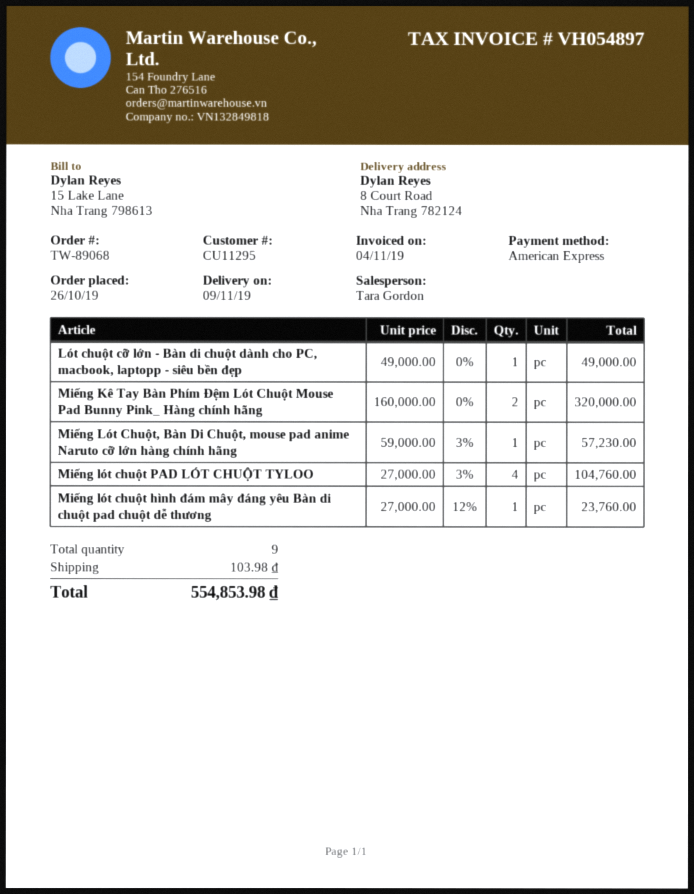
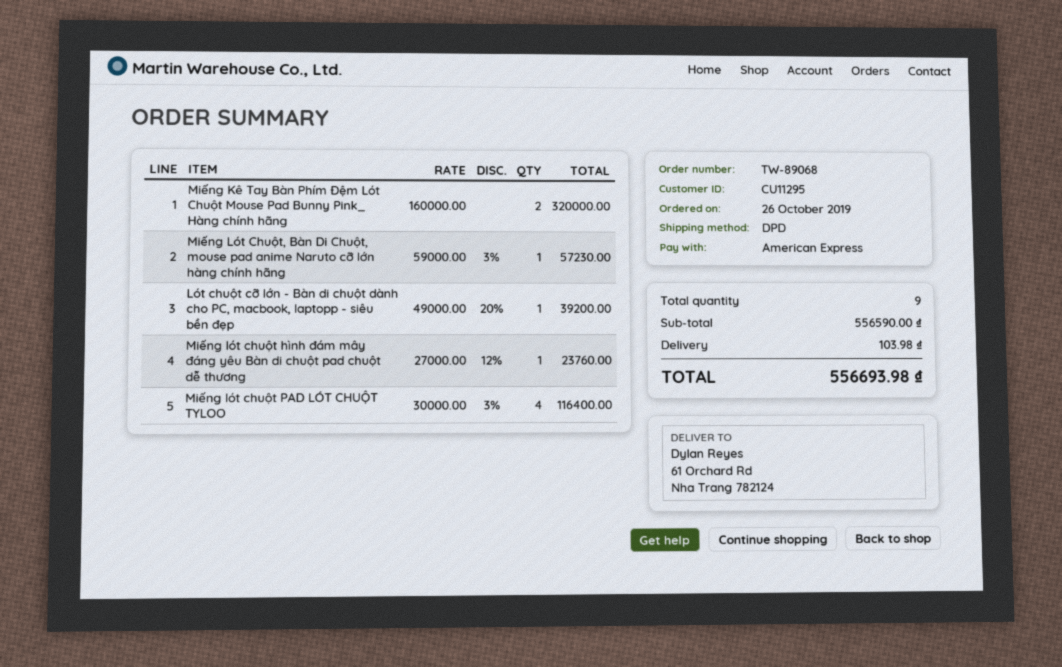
ship to: 8 Court Road, Nha Trang 782124 -> 61 Orchard Rd, Nha Trang 782124
Lót chuột cỡ lớn - Bàn di chuột dành cho PC, macbook, laptopp - siêu bền đẹp: 1 x 49000.00 = 49000.00 -> 1 x 49000.00 - 20% = 39200.00
Miếng lót chuột PAD LÓT CHUỘT TYLOO: 4 x 27000.00 - 3% = 104760.00 -> 4 x 30000.00 - 3% = 116400.00
total: 554853.98 -> 556693.98

